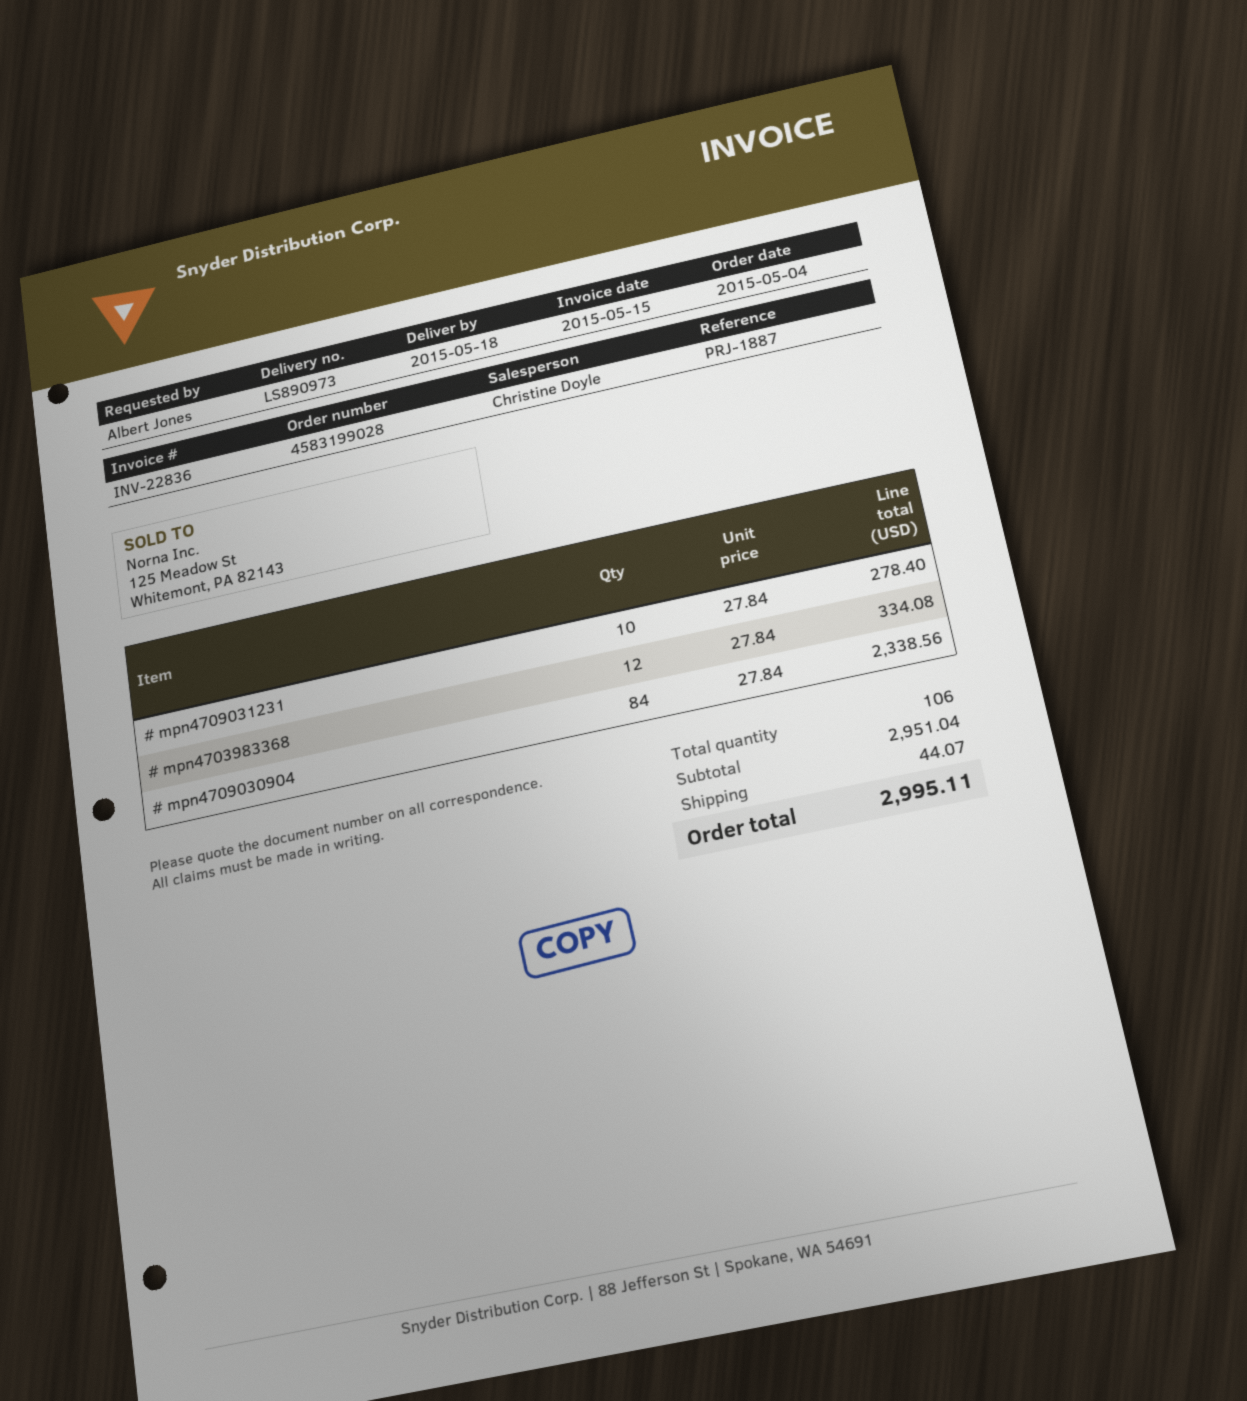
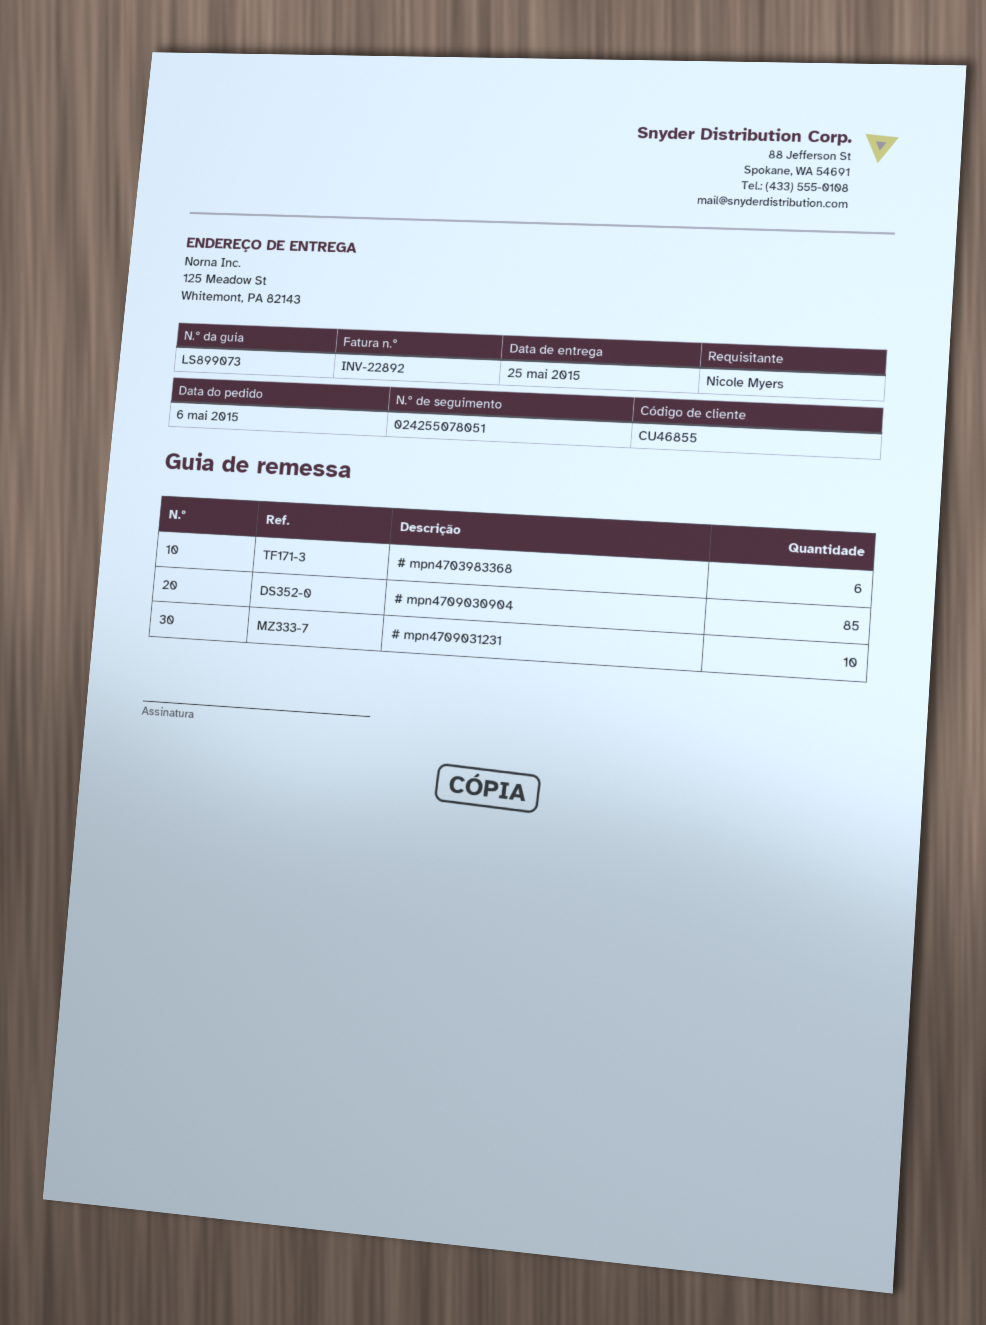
order date: 2015-05-04 -> 2015-05-06
delivery note number: LS890973 -> LS899073
delivery date: 2015-05-18 -> 2015-05-25
invoice number: INV-22836 -> INV-22892
ordered by: Albert Jones -> Nicole Myers
# mpn4703983368: 12 -> 6
# mpn4709030904: 84 -> 85

